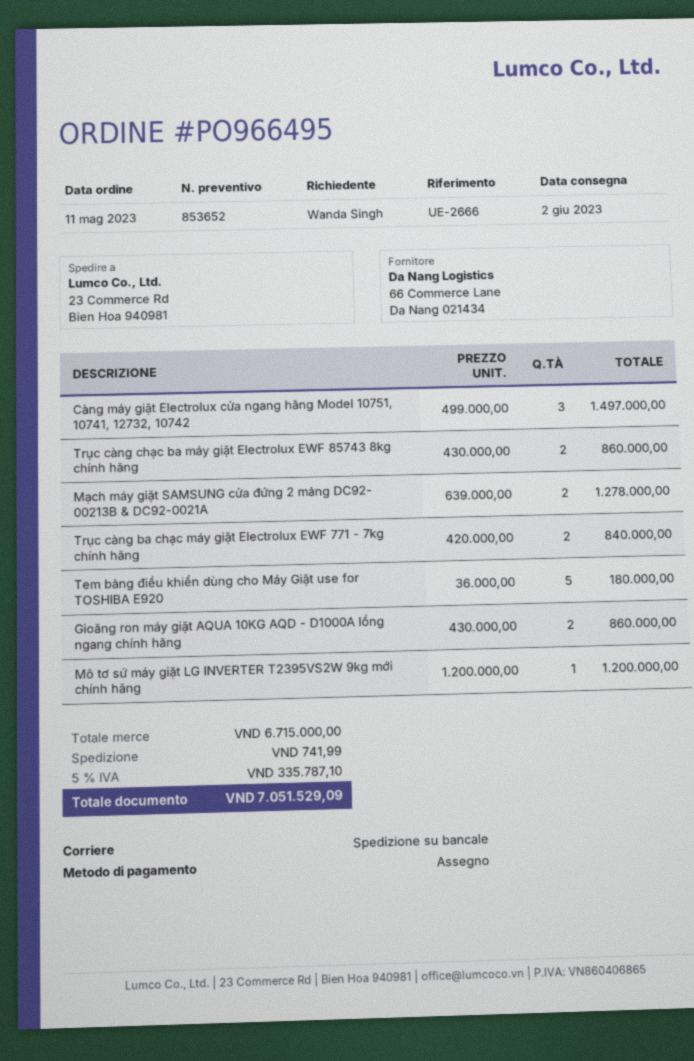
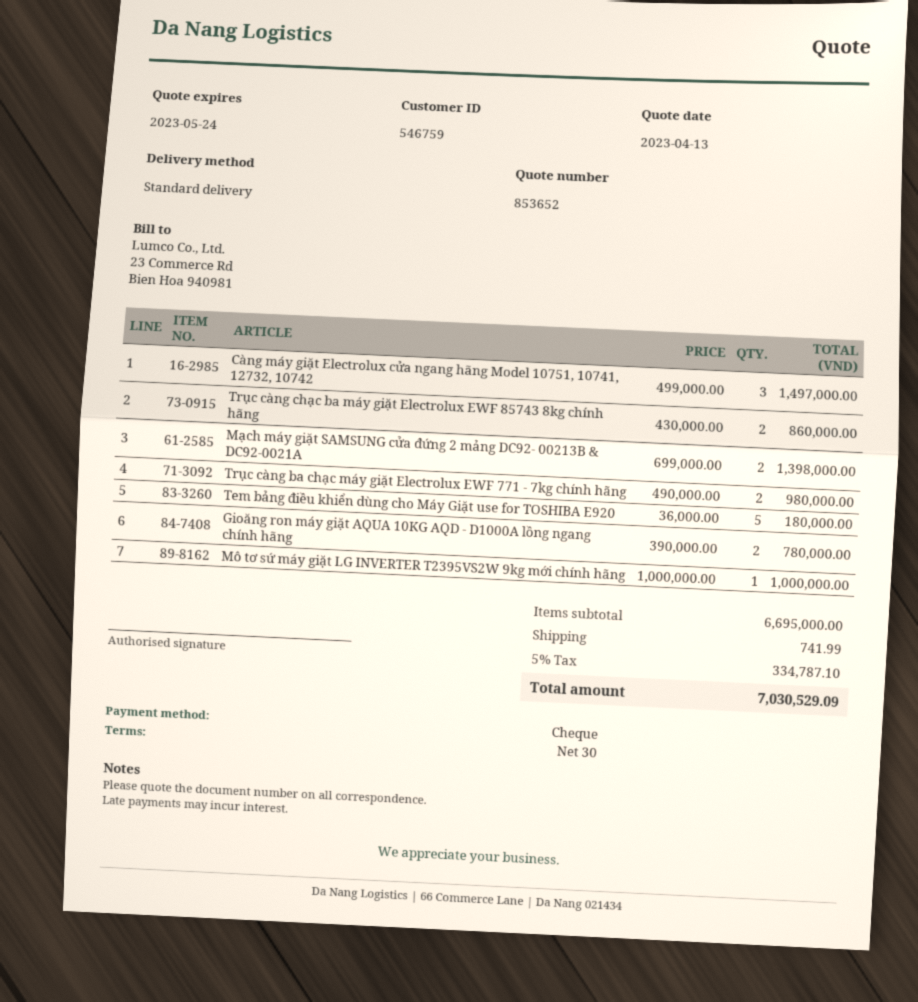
shipping method: pallet freight -> standard
Mạch máy giặt SAMSUNG cửa đứng 2 mảng DC92- 00213B & DC92-0021A: 2 x 639000.00 = 1278000.00 -> 2 x 699000.00 = 1398000.00
Trục càng ba chạc máy giặt Electrolux EWF 771 - 7kg chính hãng: 2 x 420000.00 = 840000.00 -> 2 x 490000.00 = 980000.00
Gioăng ron máy giặt AQUA 10KG AQD - D1000A lồng ngang chính hãng: 2 x 430000.00 = 860000.00 -> 2 x 390000.00 = 780000.00
Mô tơ sứ máy giặt LG INVERTER T2395VS2W 9kg mới chính hãng: 1 x 1200000.00 = 1200000.00 -> 1 x 1000000.00 = 1000000.00
subtotal: 6715000.00 -> 6695000.00
tax: 5% = 335787.10 -> 5% = 334787.10
total: 7051529.09 -> 7030529.09

